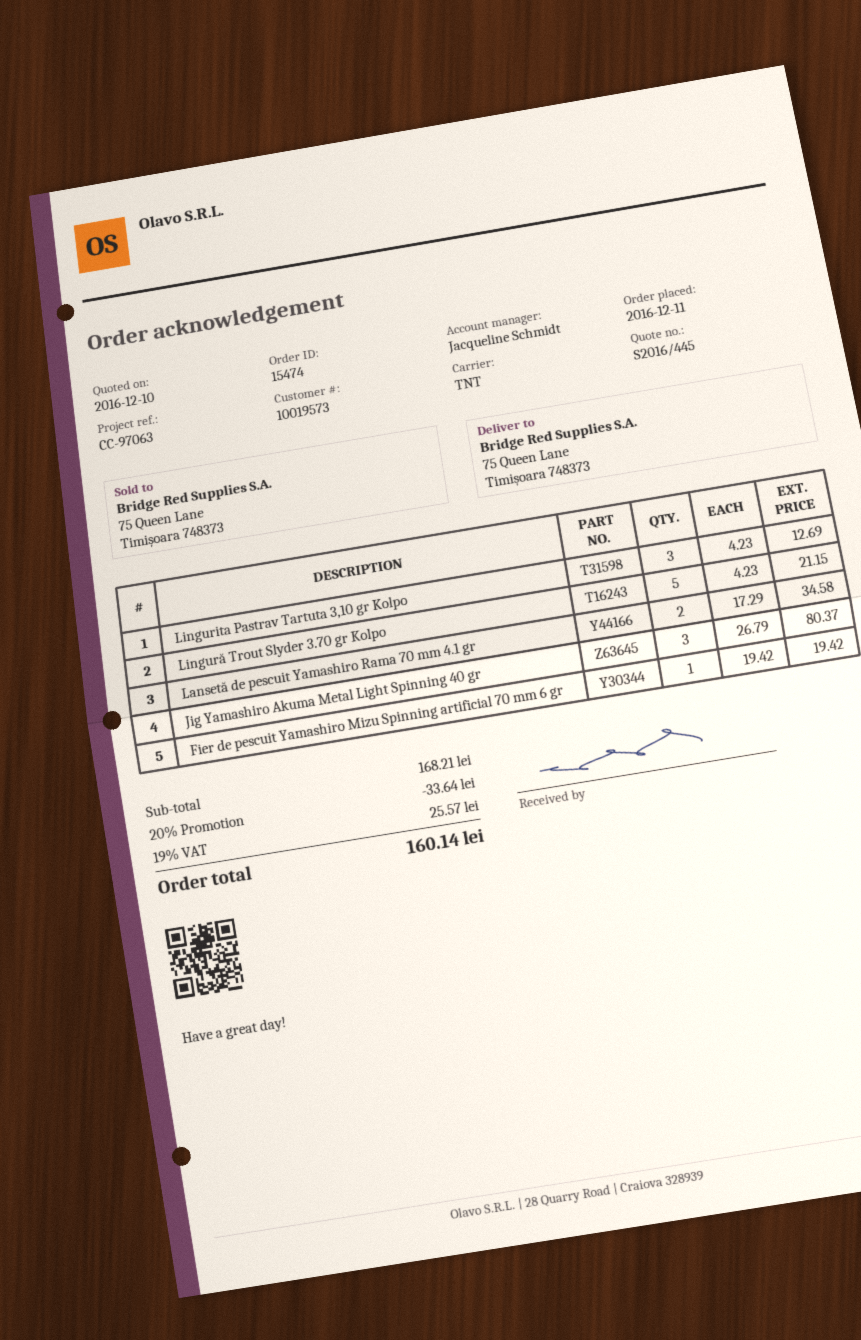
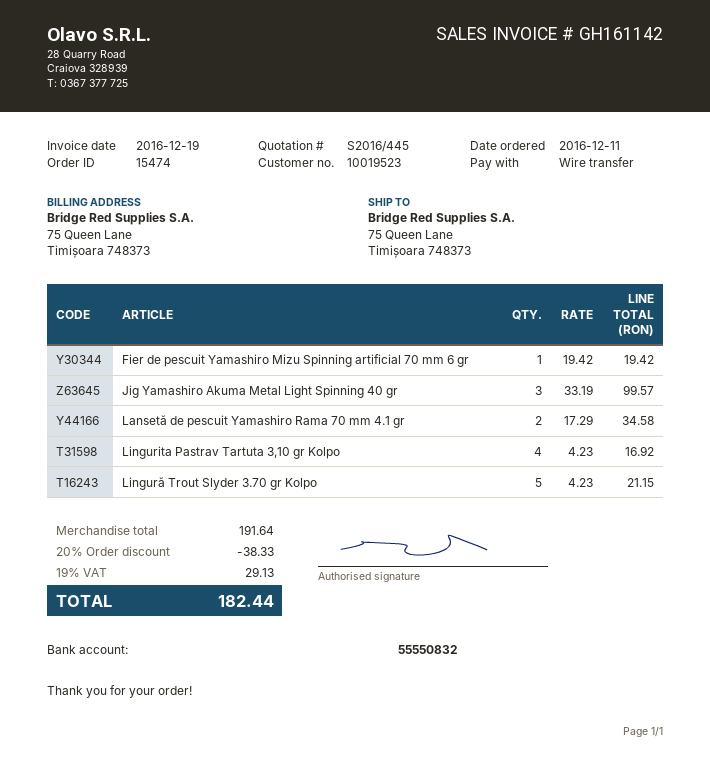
customer number: 10019573 -> 10019523
Lingurita Pastrav Tartuta 3,10 gr Kolpo: 3 x 4.23 = 12.69 -> 4 x 4.23 = 16.92
Jig Yamashiro Akuma Metal Light Spinning 40 gr: 3 x 26.79 = 80.37 -> 3 x 33.19 = 99.57
subtotal: 168.21 -> 191.64
discount: 20% = 33.64 -> 20% = 38.33
tax: 19% = 25.57 -> 19% = 29.13
total: 160.14 -> 182.44

